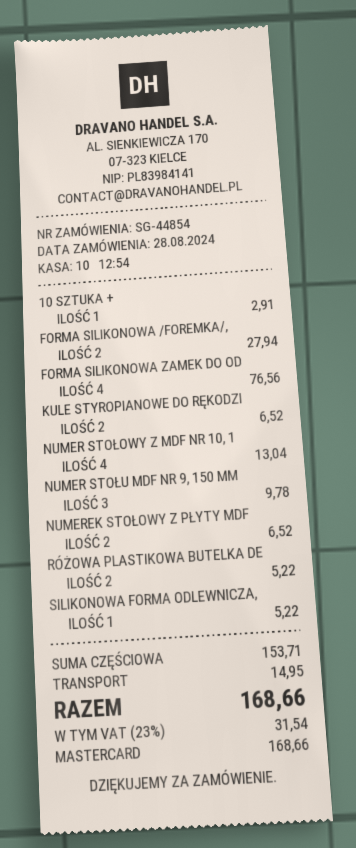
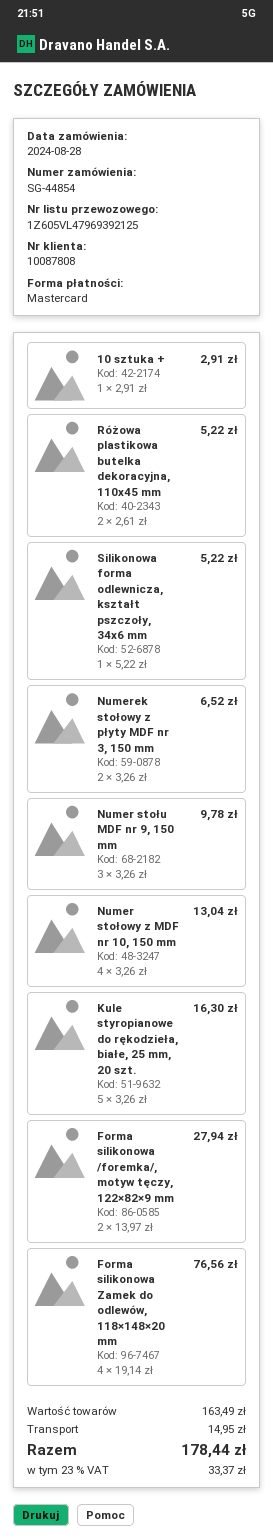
KULE STYROPIANOWE DO RĘKODZI: 2 for 6.52 -> 5 for 16.30
subtotal: 153.71 -> 163.49
tax: 23% = 31.54 -> 23% = 33.37
total: 168.66 -> 178.44

